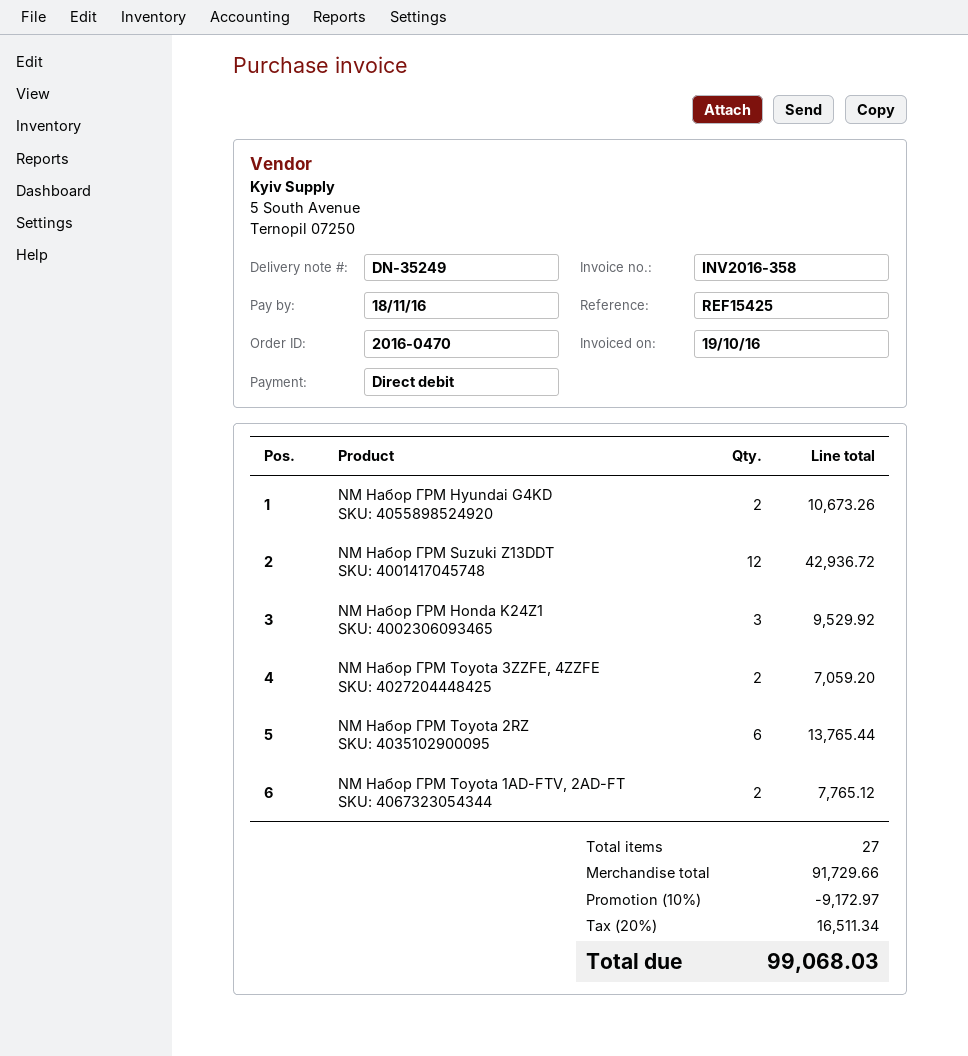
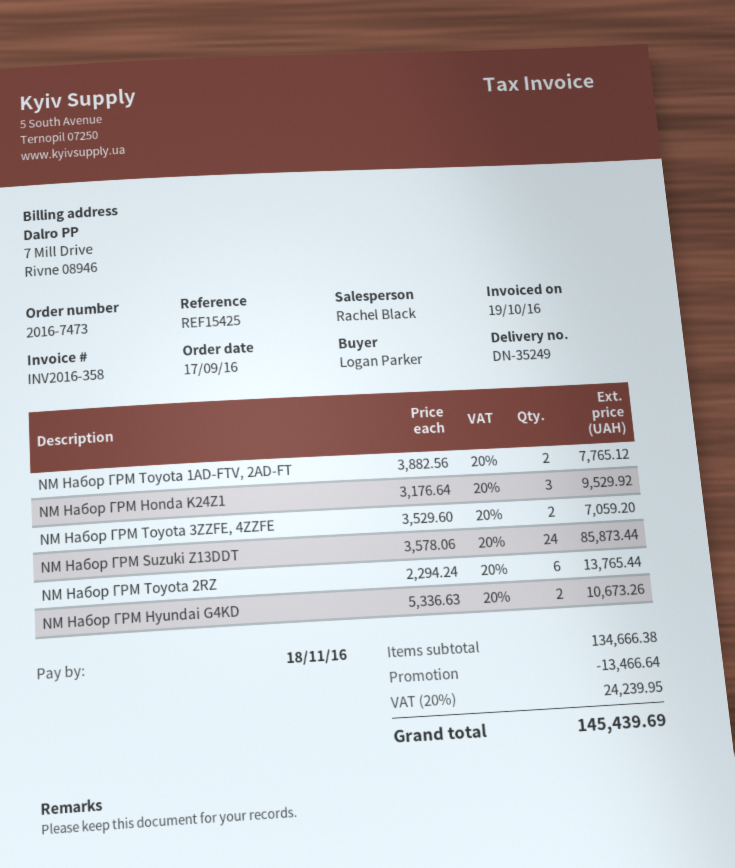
order number: 2016-0470 -> 2016-7473
NM Набор ГРМ Suzuki Z13DDT: 12 for 42936.72 -> 24 for 85873.44
subtotal: 91729.66 -> 134666.38
discount: 9172.97 -> 13466.64
tax: 20% = 16511.34 -> 20% = 24239.95
total: 99068.03 -> 145439.69

